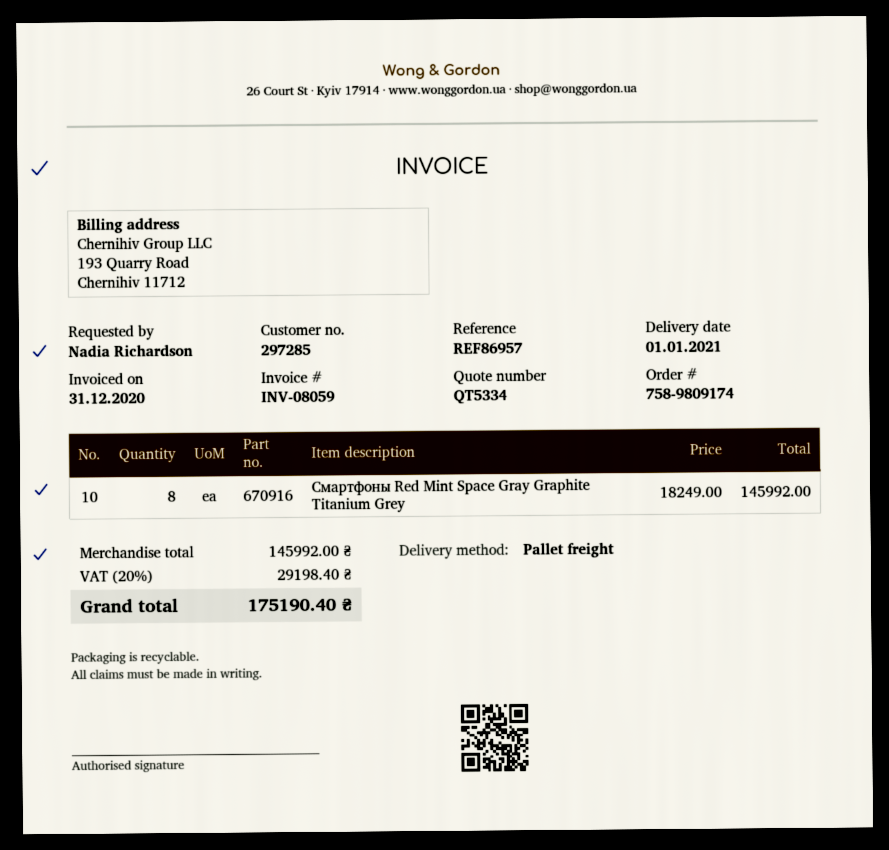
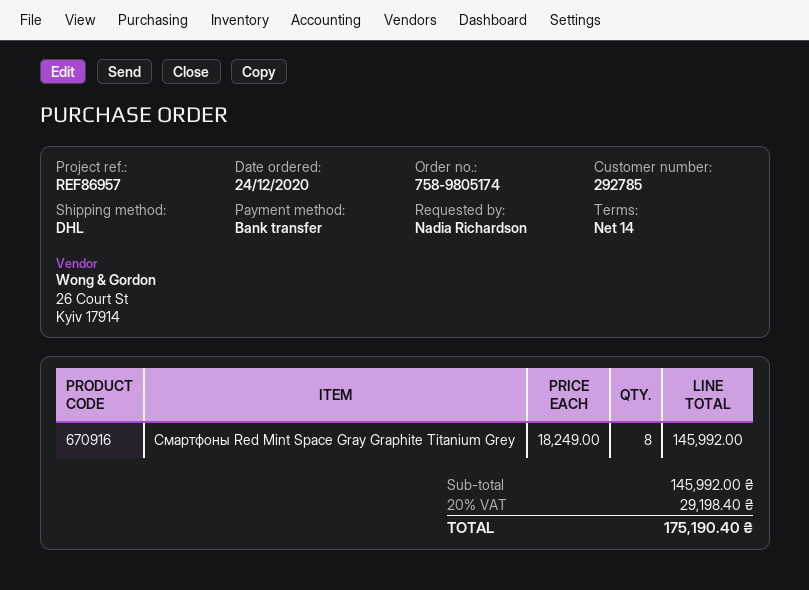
order number: 758-9809174 -> 758-9805174
customer number: 297285 -> 292785
shipping method: pallet freight -> DHL

